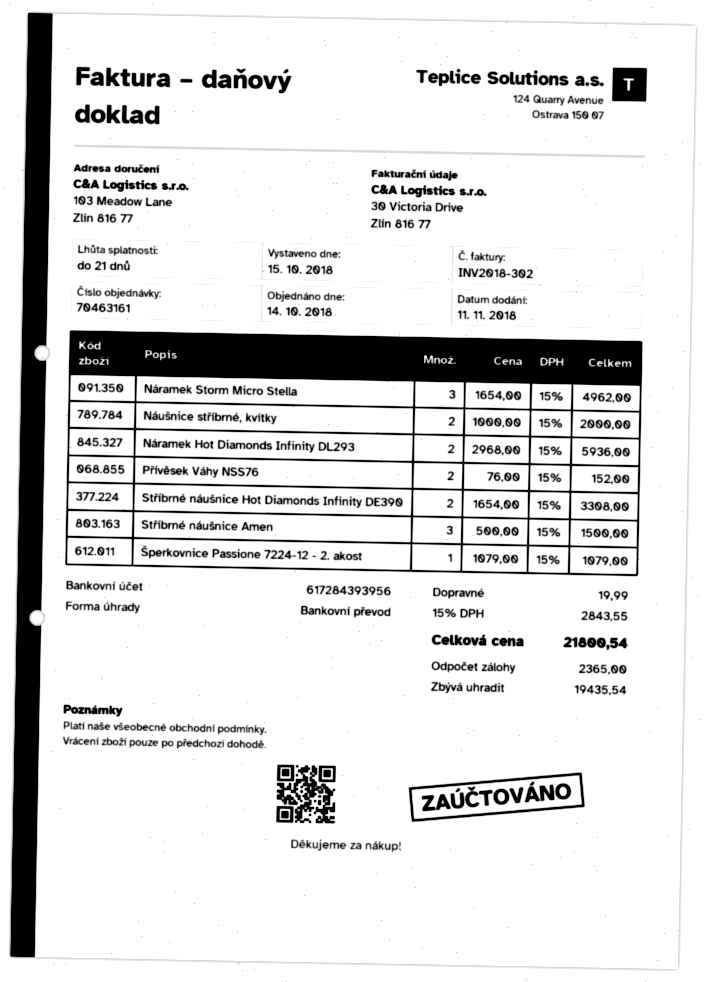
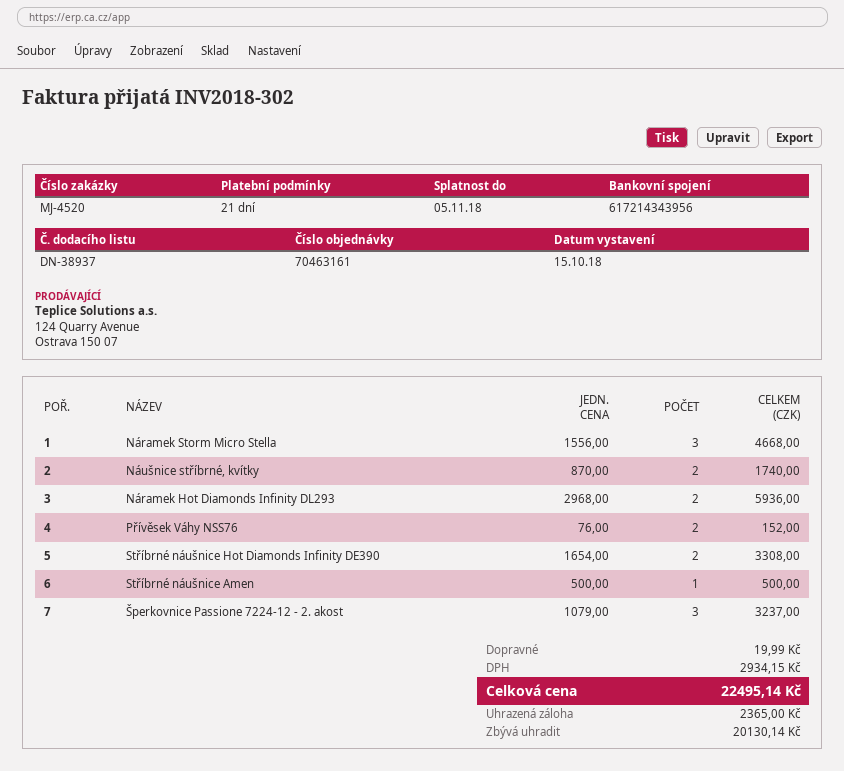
bank account: 617284393956 -> 617214343956
Náramek Storm Micro Stella: 3 x 1654.00 = 4962.00 -> 3 x 1556.00 = 4668.00
Náušnice stříbrné, kvítky: 2 x 1000.00 = 2000.00 -> 2 x 870.00 = 1740.00
Stříbrné náušnice Amen: 3 x 500.00 = 1500.00 -> 1 x 500.00 = 500.00
Šperkovnice Passione 7224-12 - 2. akost: 1 x 1079.00 = 1079.00 -> 3 x 1079.00 = 3237.00
tax: 2843.55 -> 2934.15
total: 21800.54 -> 22495.14
balance: 19435.54 -> 20130.14

